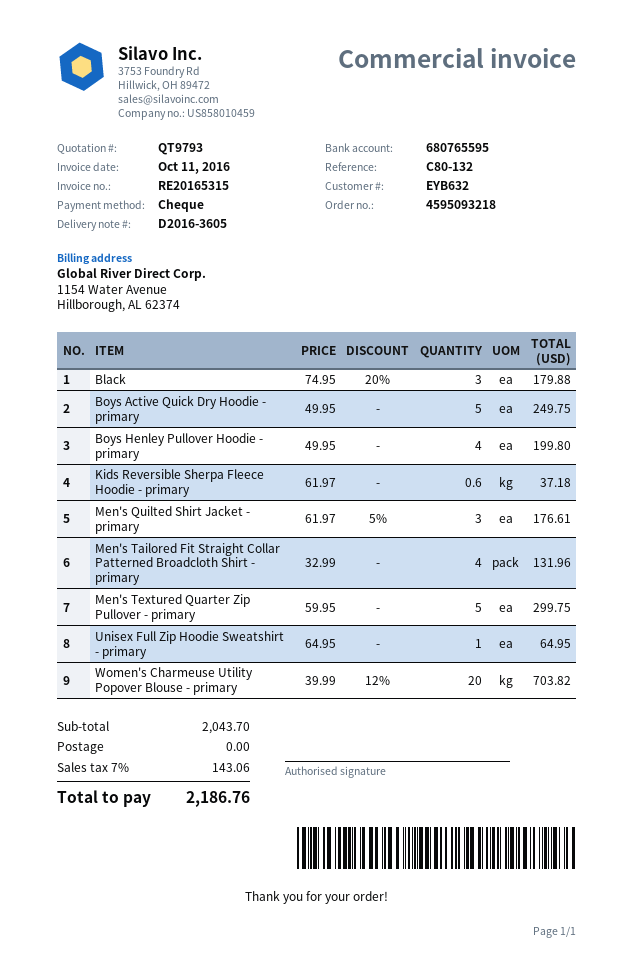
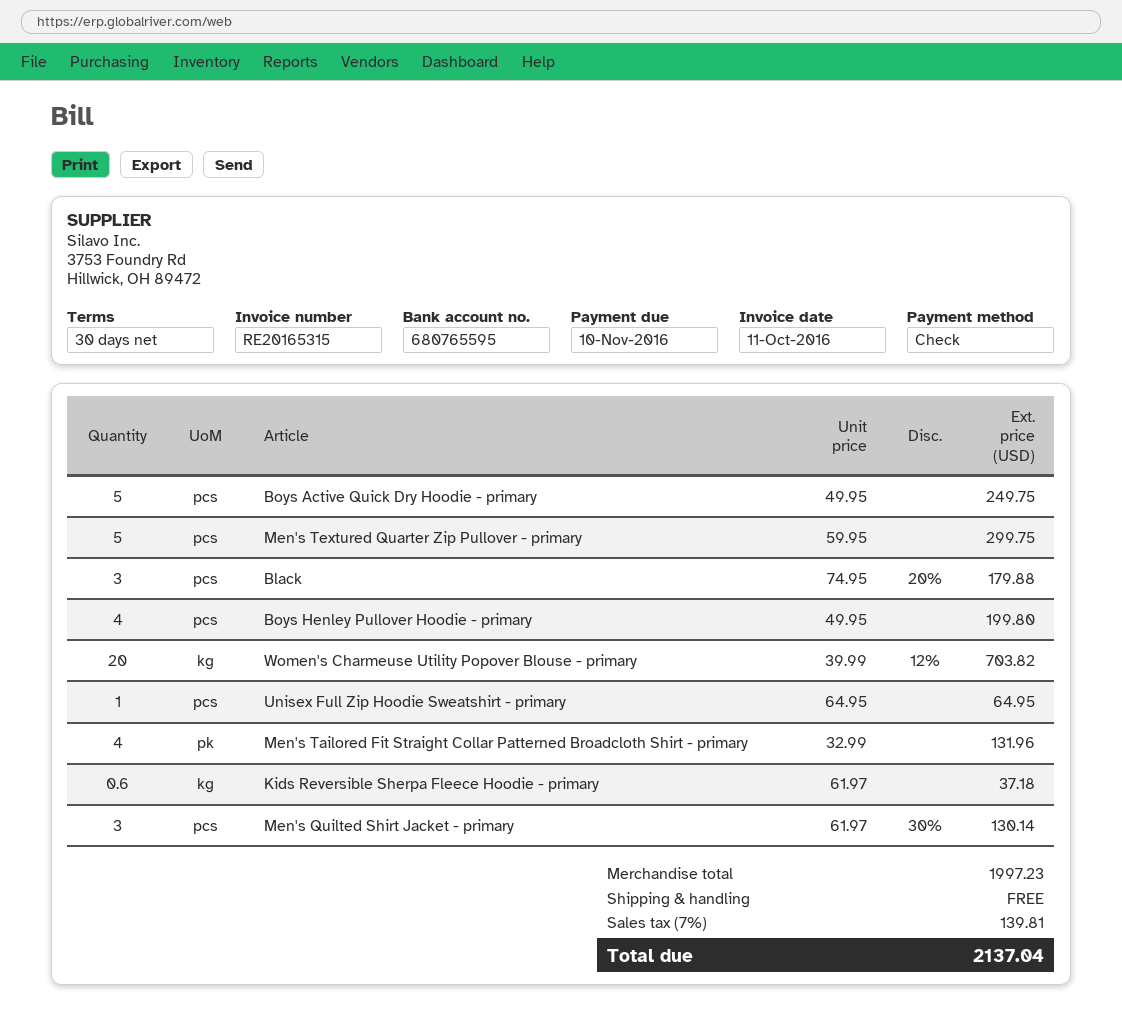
Men's Quilted Shirt Jacket - primary: 3 x 61.97 - 5% = 176.61 -> 3 x 61.97 - 30% = 130.14
subtotal: 2043.70 -> 1997.23
tax: 7% = 143.06 -> 7% = 139.81
total: 2186.76 -> 2137.04

